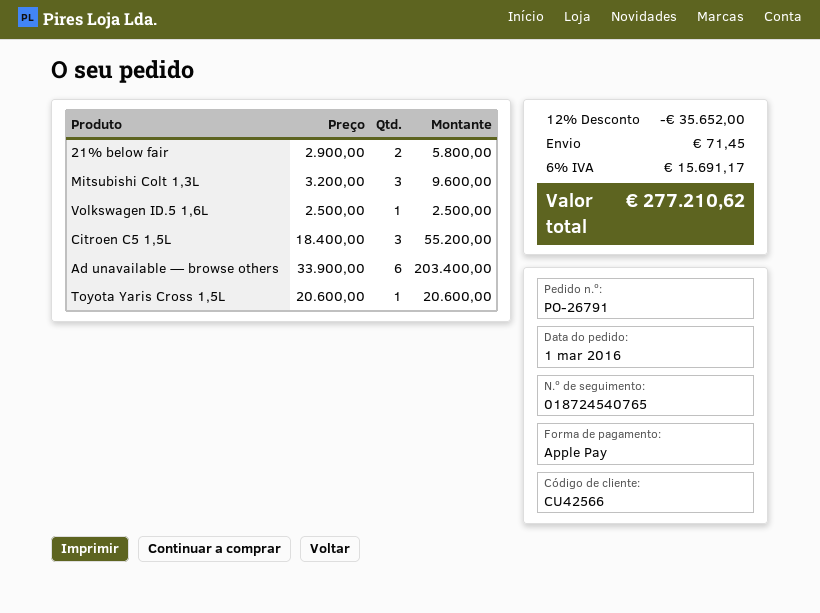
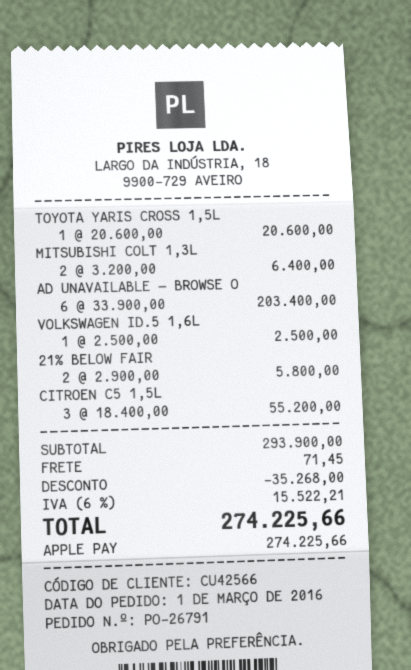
Mitsubishi Colt 1,3L: 3 x 3200.00 = 9600.00 -> 2 x 3200.00 = 6400.00
discount: 35652.00 -> 35268.00
tax: 6% = 15691.17 -> 6% = 15522.21
total: 277210.62 -> 274225.66

